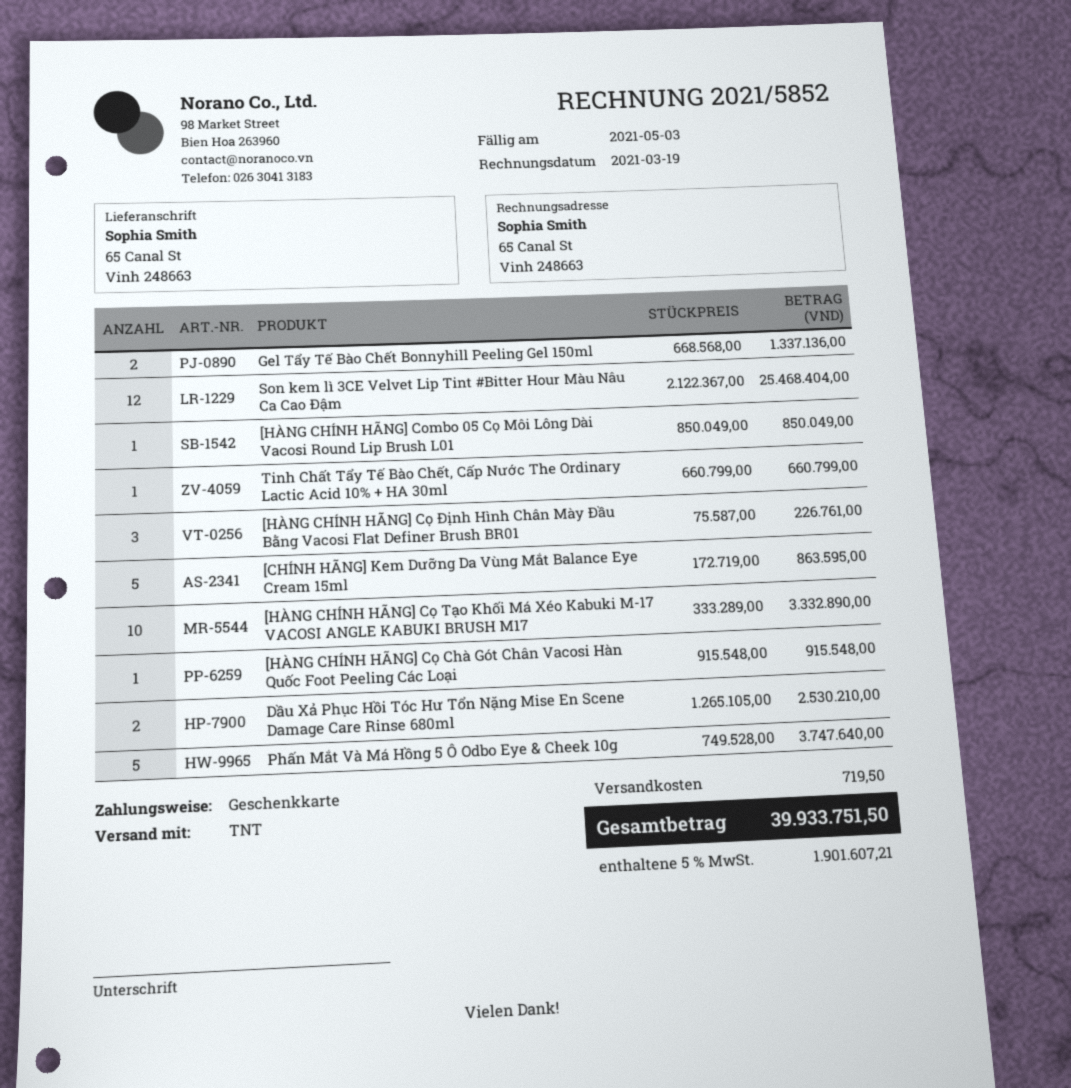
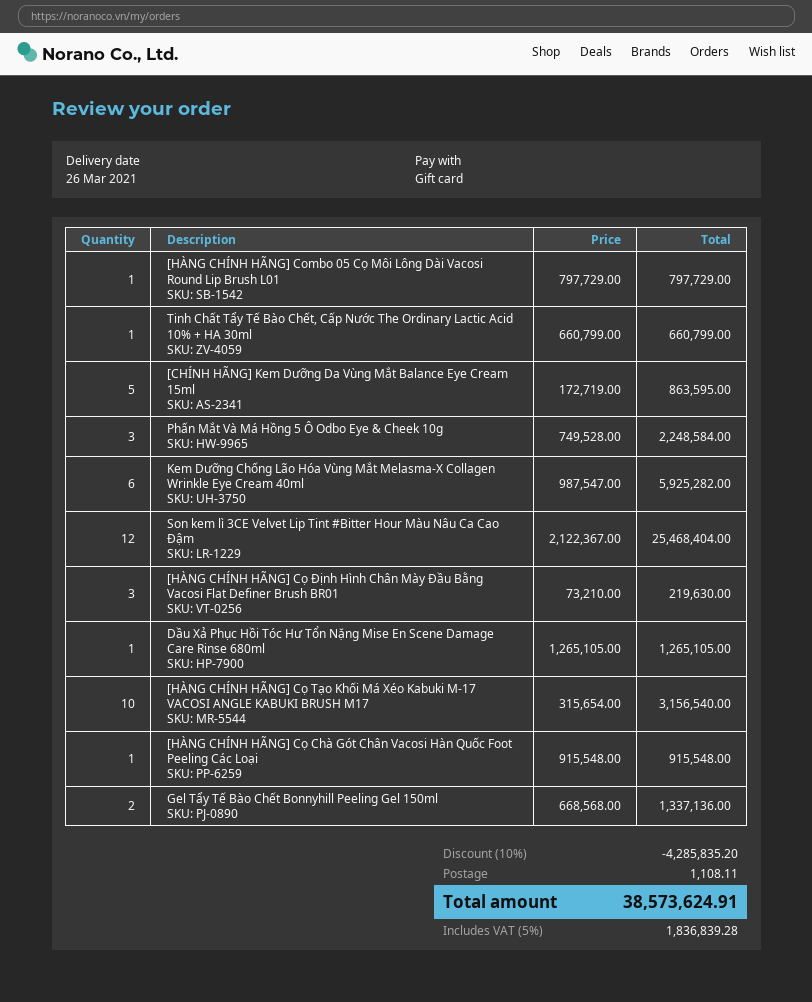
[HÀNG CHÍNH HÃNG] Combo 05 Cọ Môi Lông Dài Vacosi Round Lip Brush L01: 1 x 850049.00 = 850049.00 -> 1 x 797729.00 = 797729.00
[HÀNG CHÍNH HÃNG] Cọ Định Hình Chân Mày Đầu Bằng Vacosi Flat Definer Brush BR01: 3 x 75587.00 = 226761.00 -> 3 x 73210.00 = 219630.00
[HÀNG CHÍNH HÃNG] Cọ Tạo Khối Má Xéo Kabuki M-17 VACOSI ANGLE KABUKI BRUSH M17: 10 x 333289.00 = 3332890.00 -> 10 x 315654.00 = 3156540.00
Dầu Xả Phục Hồi Tóc Hư Tổn Nặng Mise En Scene Damage Care Rinse 680ml: 2 x 1265105.00 = 2530210.00 -> 1 x 1265105.00 = 1265105.00
Phấn Mắt Và Má Hồng 5 Ô Odbo Eye & Cheek 10g: 5 x 749528.00 = 3747640.00 -> 3 x 749528.00 = 2248584.00
Kem Dưỡng Chống Lão Hóa Vùng Mắt Melasma-X Collagen Wrinkle Eye Cream 40ml: none -> 6 x 987547.00 = 5925282.00
discount: none -> 10% = 4285835.20
shipping: 719.50 -> 1108.11
tax: 5% = 1901607.21 -> 5% = 1836839.28
total: 39933751.50 -> 38573624.91

